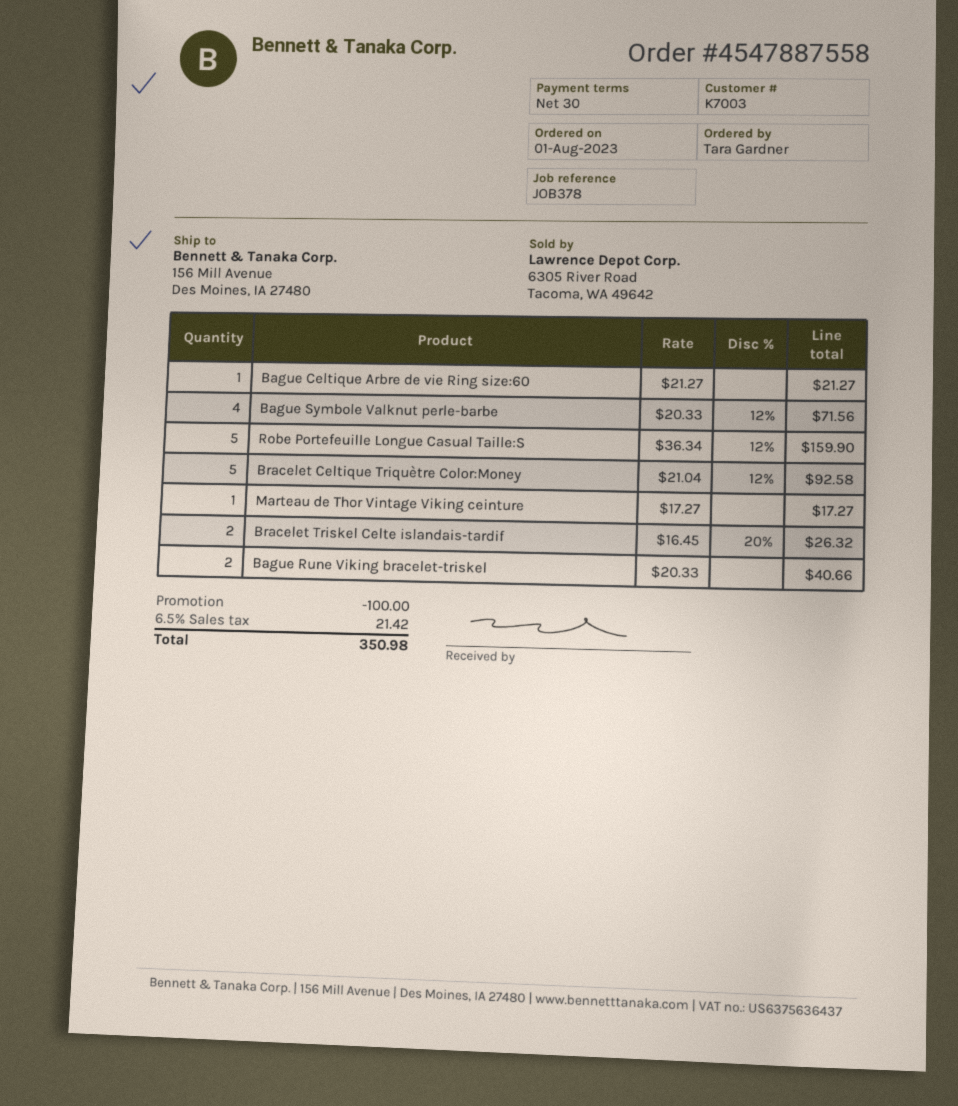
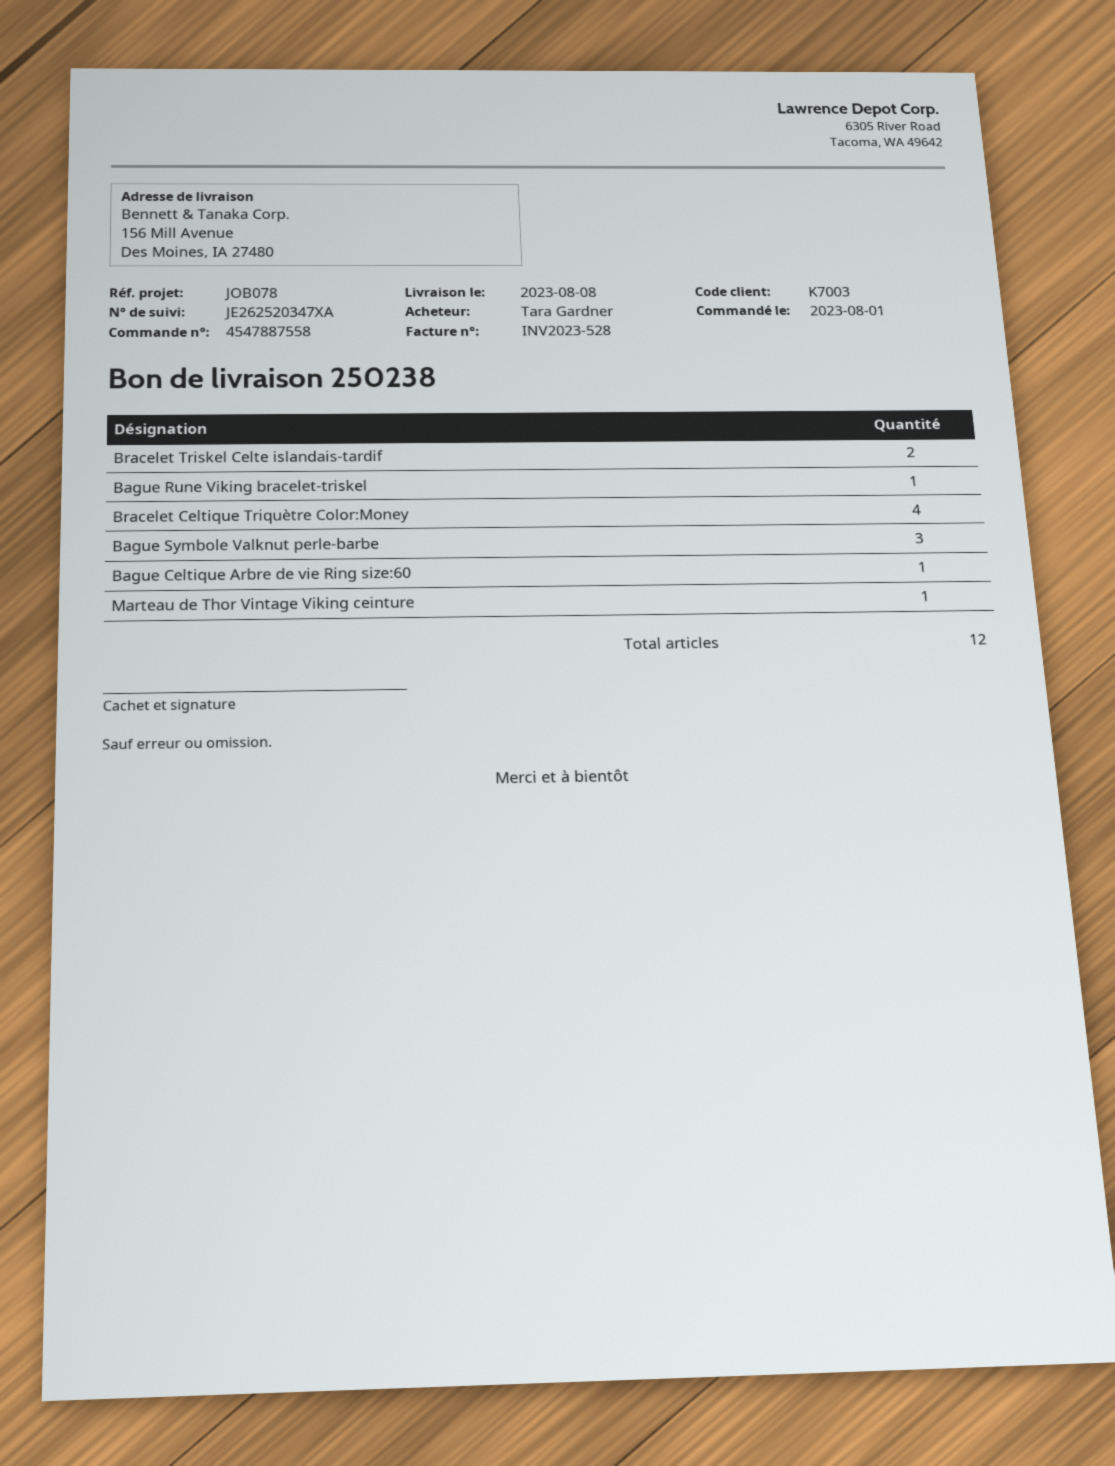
reference: JOB378 -> JOB078
Bague Symbole Valknut perle-barbe: 4 -> 3
Robe Portefeuille Longue Casual Taille:S: 5 -> none
Bracelet Celtique Triquètre Color:Money: 5 -> 4
Bague Rune Viking bracelet-triskel: 2 -> 1

